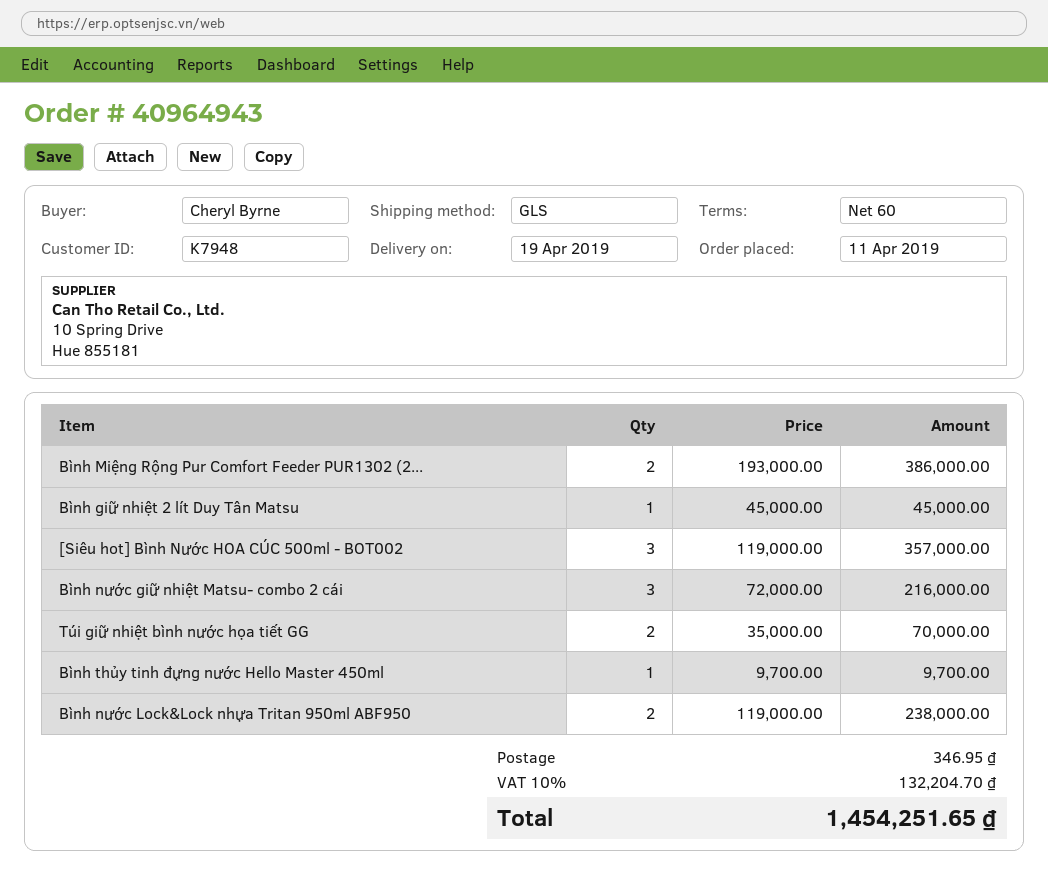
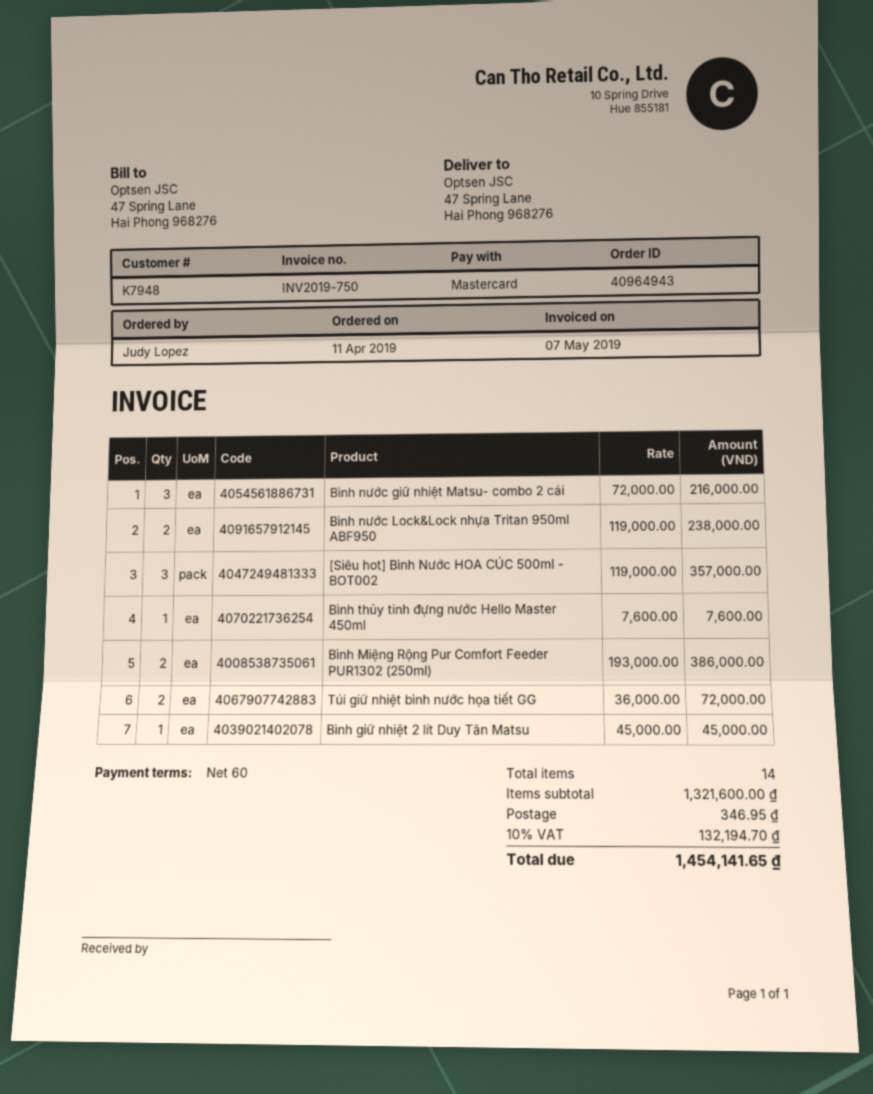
ordered by: Cheryl Byrne -> Judy Lopez
Túi giữ nhiệt bình nước họa tiết GG: 2 x 35000.00 = 70000.00 -> 2 x 36000.00 = 72000.00
Bình thủy tinh đựng nước Hello Master 450ml: 1 x 9700.00 = 9700.00 -> 1 x 7600.00 = 7600.00
tax: 10% = 132204.70 -> 10% = 132194.70
total: 1454251.65 -> 1454141.65

